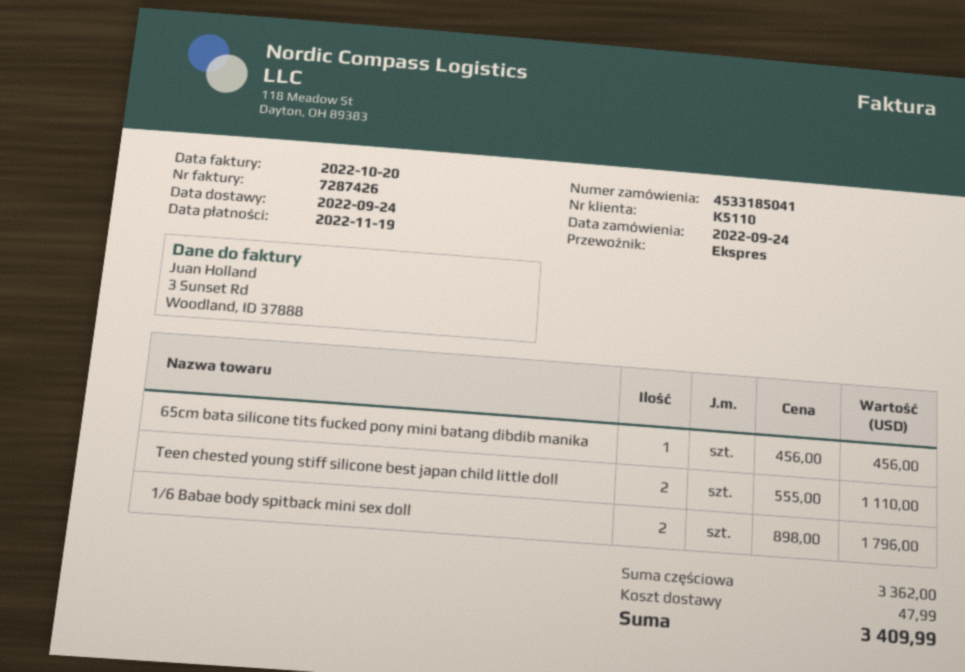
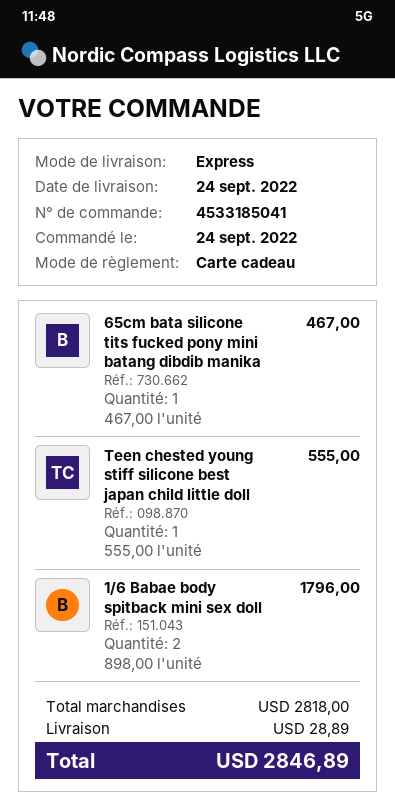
65cm bata silicone tits fucked pony mini batang dibdib manika: 1 x 456.00 = 456.00 -> 1 x 467.00 = 467.00
Teen chested young stiff silicone best japan child little doll: 2 x 555.00 = 1110.00 -> 1 x 555.00 = 555.00
subtotal: 3362.00 -> 2818.00
shipping: 47.99 -> 28.89
total: 3409.99 -> 2846.89

